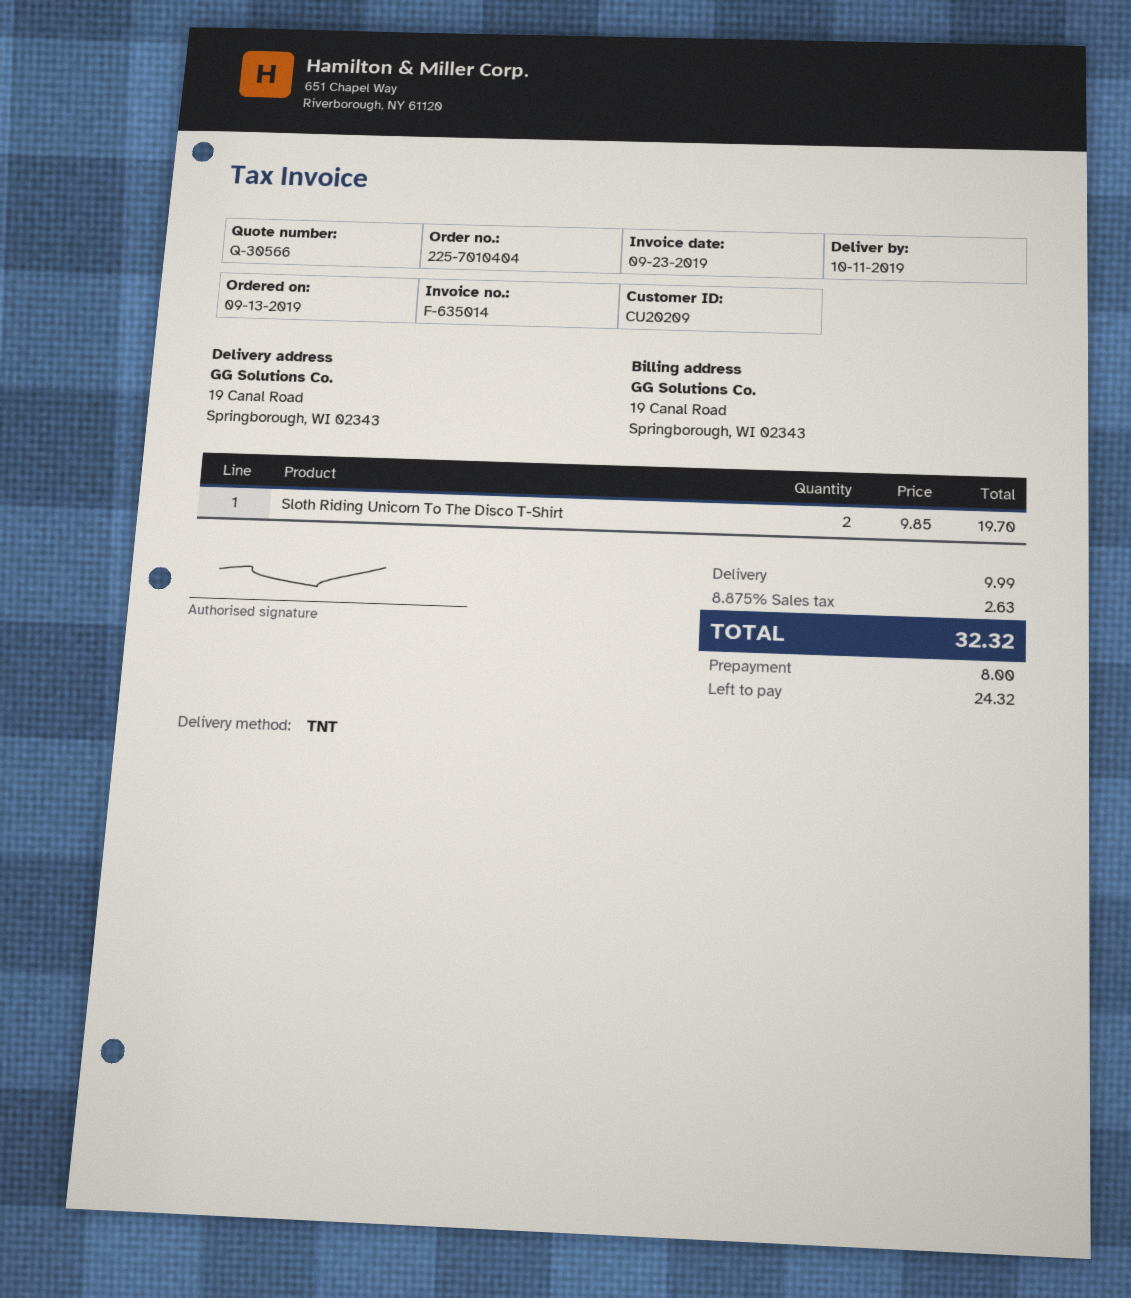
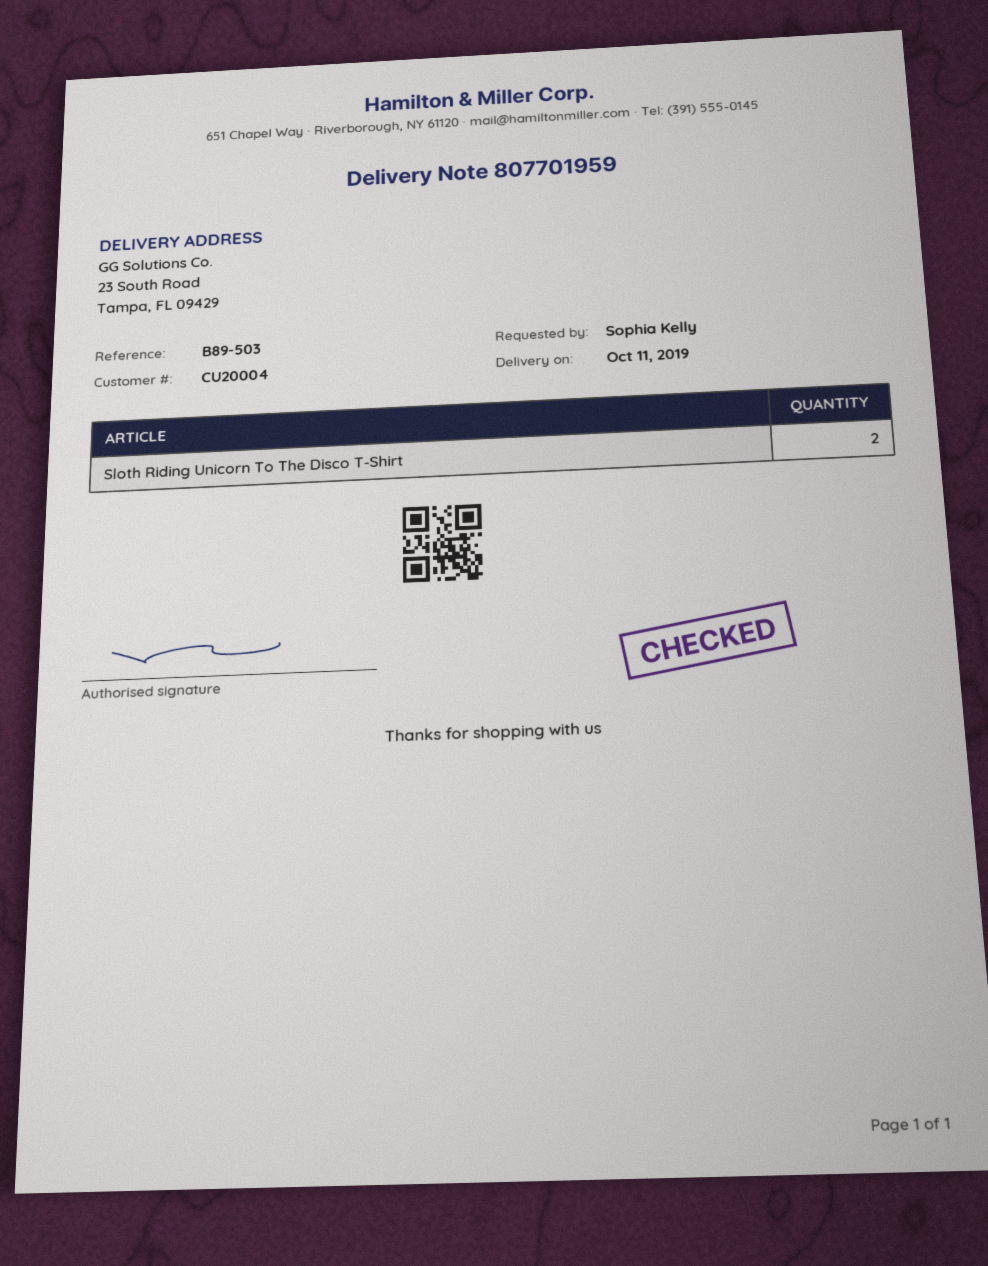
customer number: CU20209 -> CU20004
ship to: 19 Canal Road, Springborough, WI 02343 -> 23 South Road, Tampa, FL 09429

